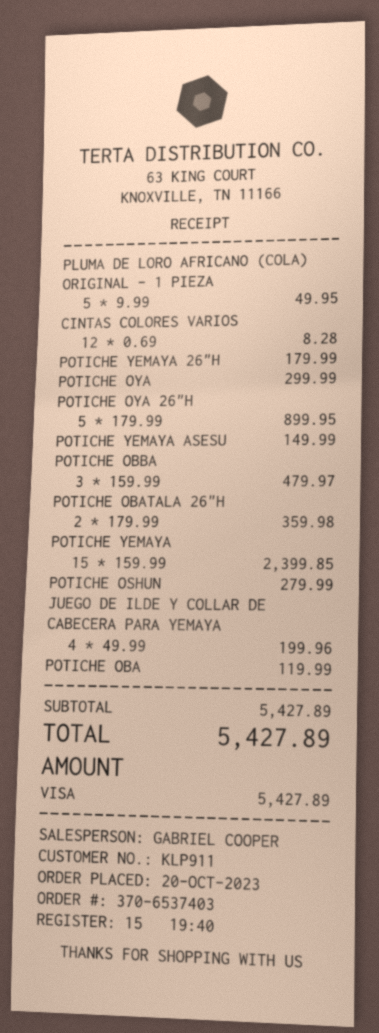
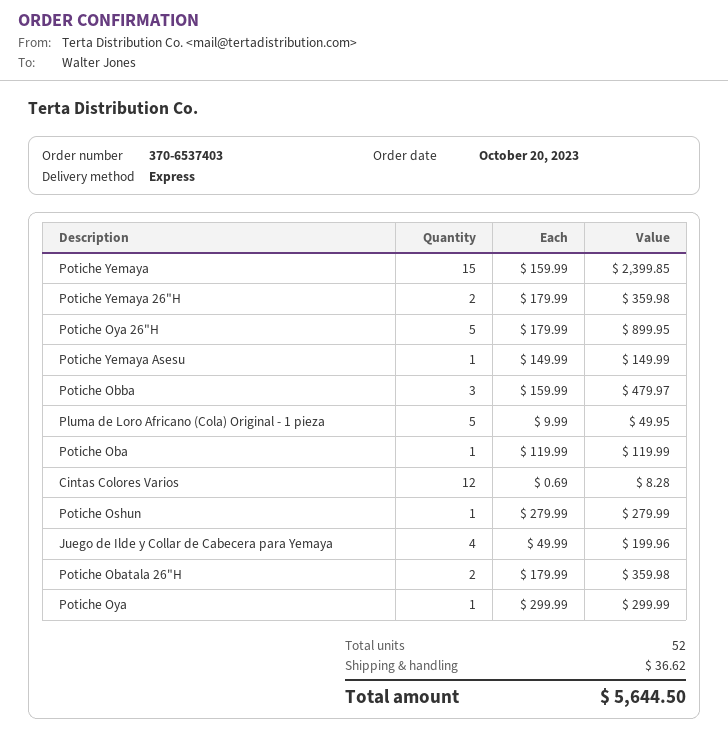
POTICHE YEMAYA 26"H: 1 x 179.99 = 179.99 -> 2 x 179.99 = 359.98
shipping: none -> 36.62
total: 5427.89 -> 5644.50

